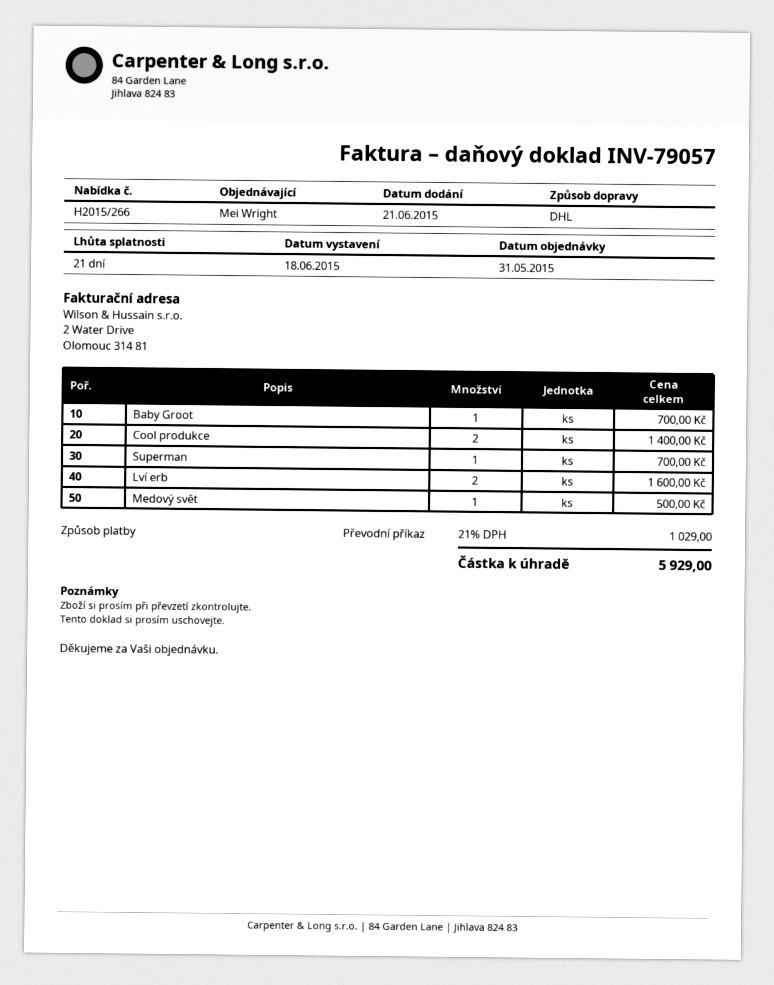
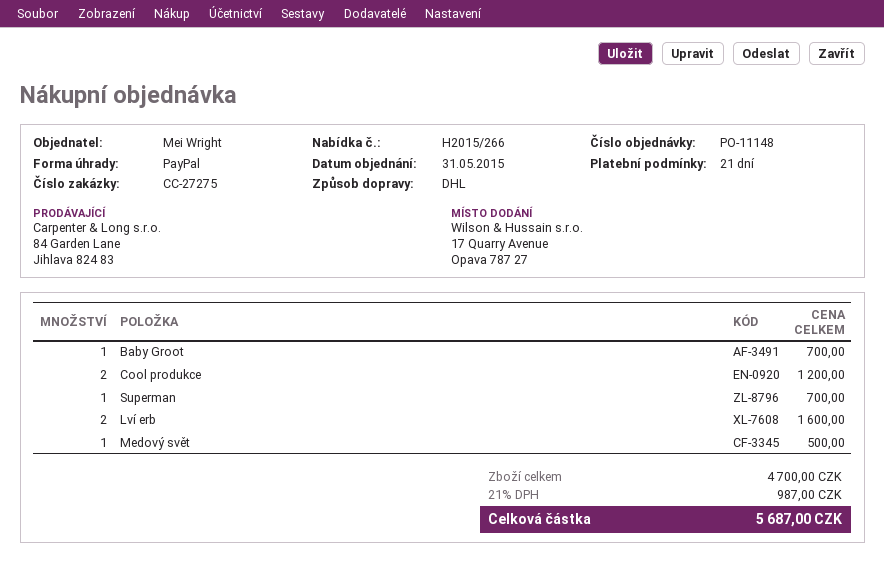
payment method: bank transfer -> PayPal
Cool produkce: 2 for 1400.00 -> 2 for 1200.00
tax: 21% = 1029.00 -> 21% = 987.00
total: 5929.00 -> 5687.00

